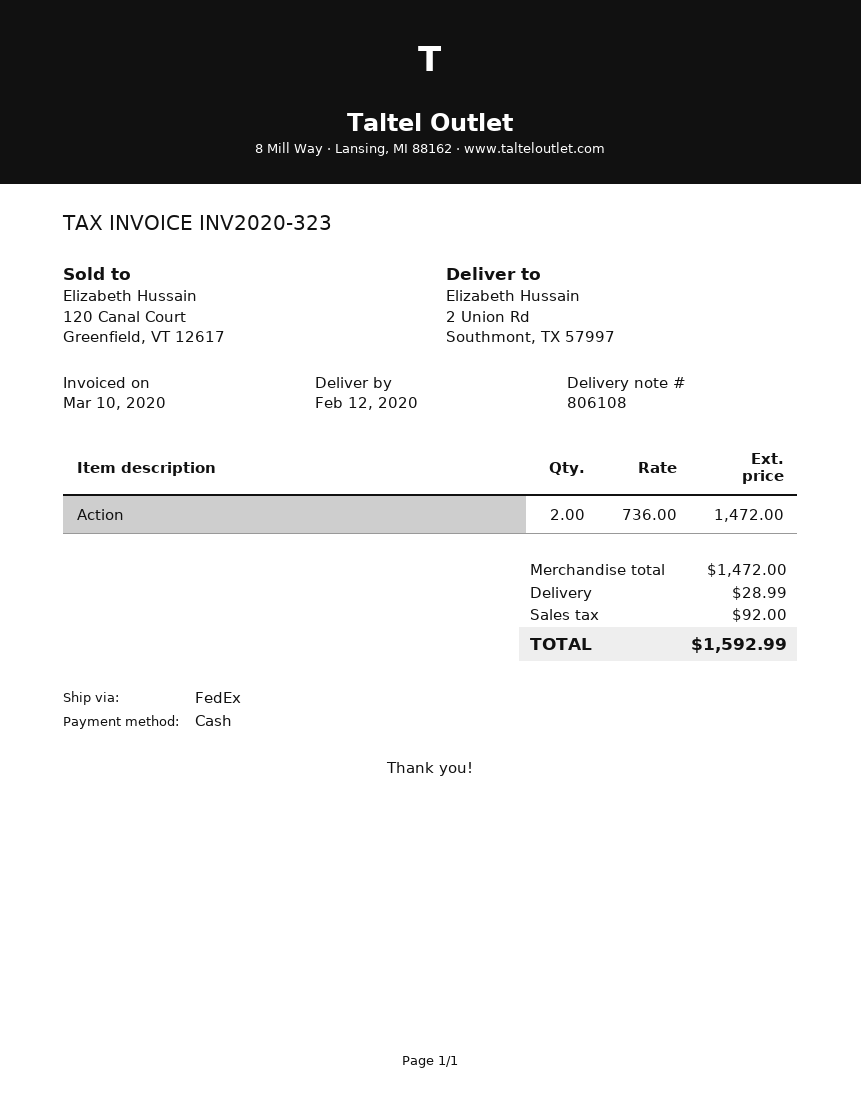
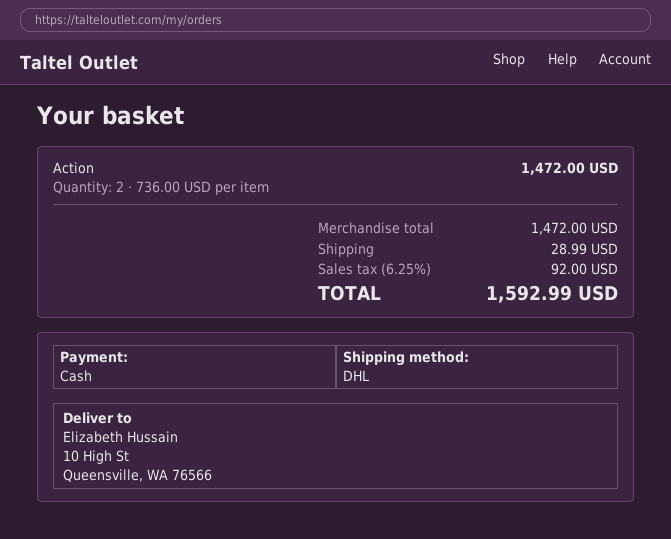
shipping method: FedEx -> DHL
ship to: 2 Union Rd, Southmont, TX 57997 -> 10 High St, Queensville, WA 76566

